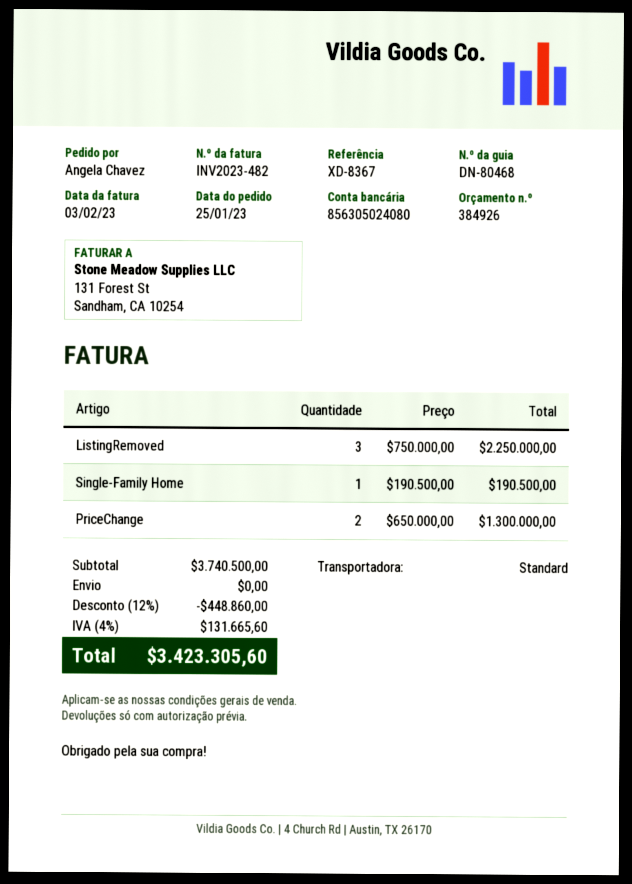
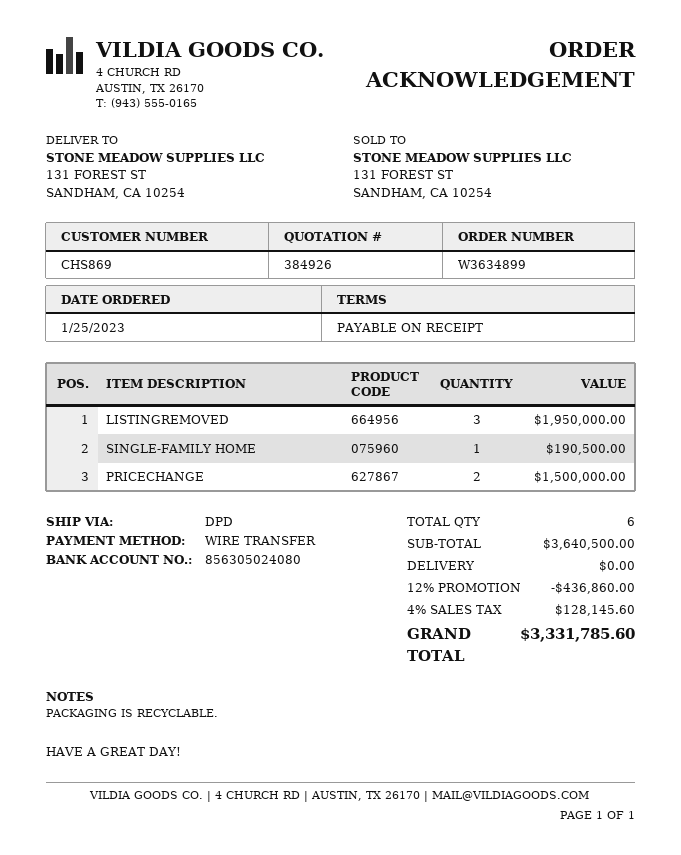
shipping method: standard -> DPD
ListingRemoved: 3 for 2250000.00 -> 3 for 1950000.00
PriceChange: 2 for 1300000.00 -> 2 for 1500000.00
subtotal: 3740500.00 -> 3640500.00
discount: 12% = 448860.00 -> 12% = 436860.00
tax: 4% = 131665.60 -> 4% = 128145.60
total: 3423305.60 -> 3331785.60

